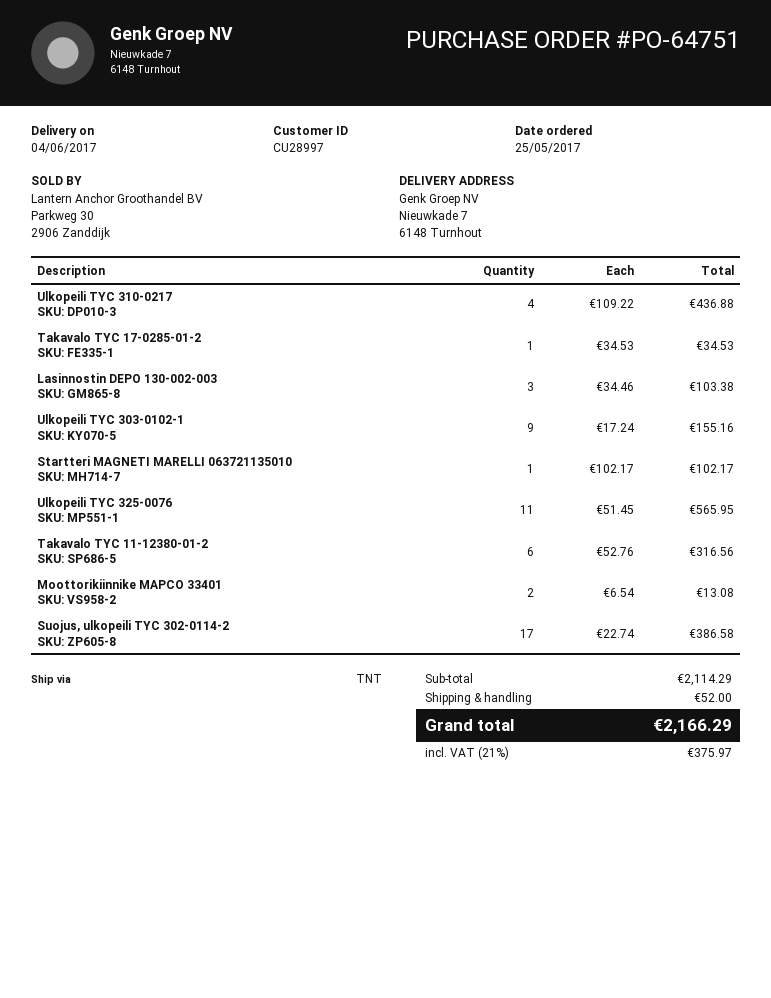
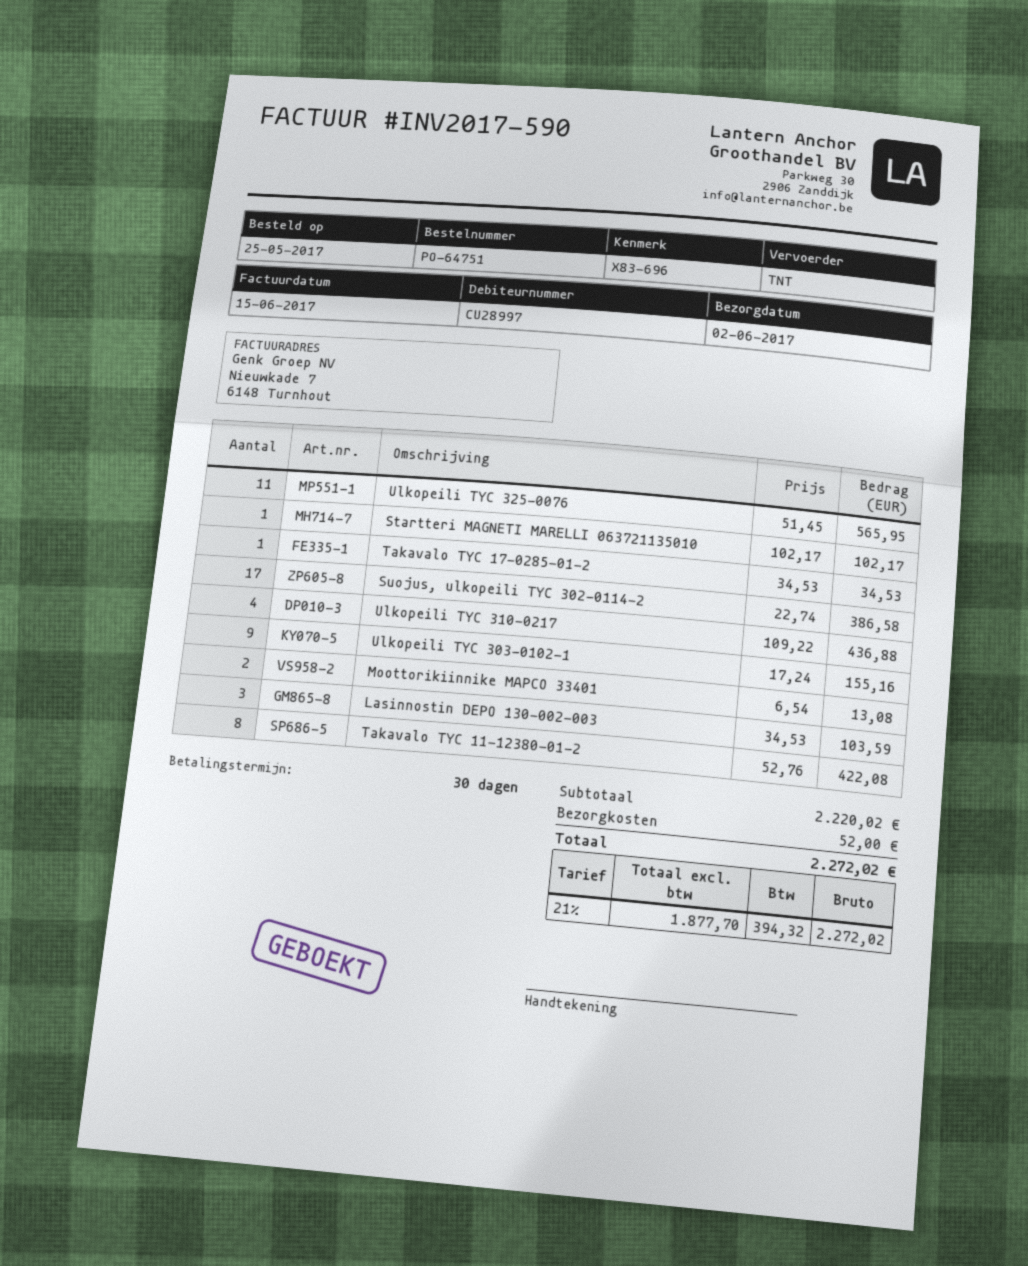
delivery date: 2017-06-04 -> 2017-06-02
Lasinnostin DEPO 130-002-003: 3 x 34.46 = 103.38 -> 3 x 34.53 = 103.59
Takavalo TYC 11-12380-01-2: 6 x 52.76 = 316.56 -> 8 x 52.76 = 422.08
subtotal: 2114.29 -> 2220.02
tax: 21% = 375.97 -> 21% = 394.32
total: 2166.29 -> 2272.02

